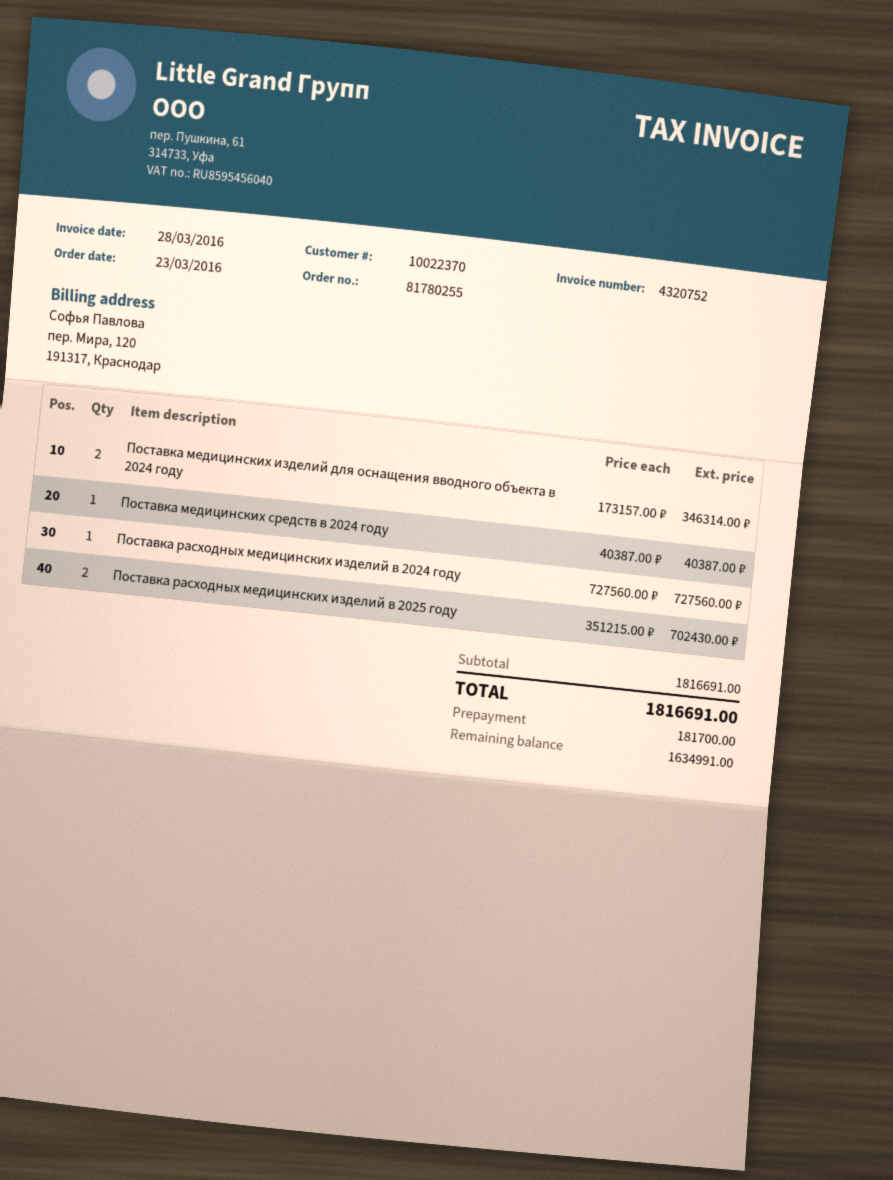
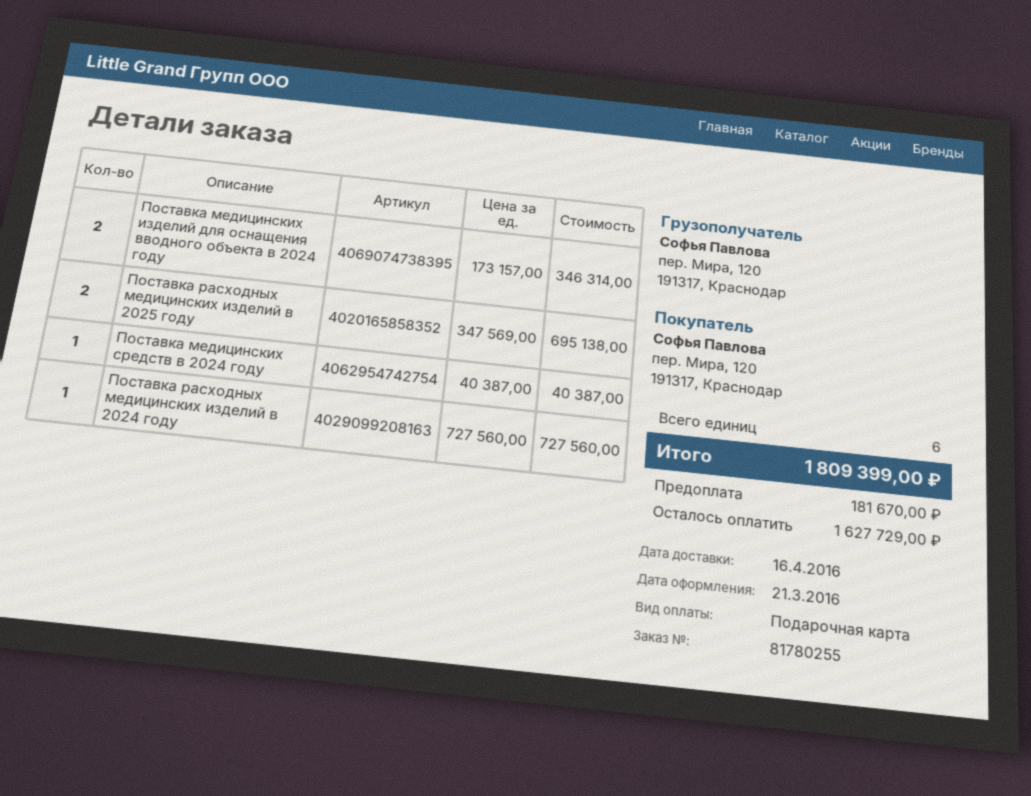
order date: 2016-03-23 -> 2016-03-21
Поставка расходных медицинских изделий в 2025 году: 2 x 351215.00 = 702430.00 -> 2 x 347569.00 = 695138.00
total: 1816691.00 -> 1809399.00
deposit: 181700.00 -> 181670.00
balance: 1634991.00 -> 1627729.00

